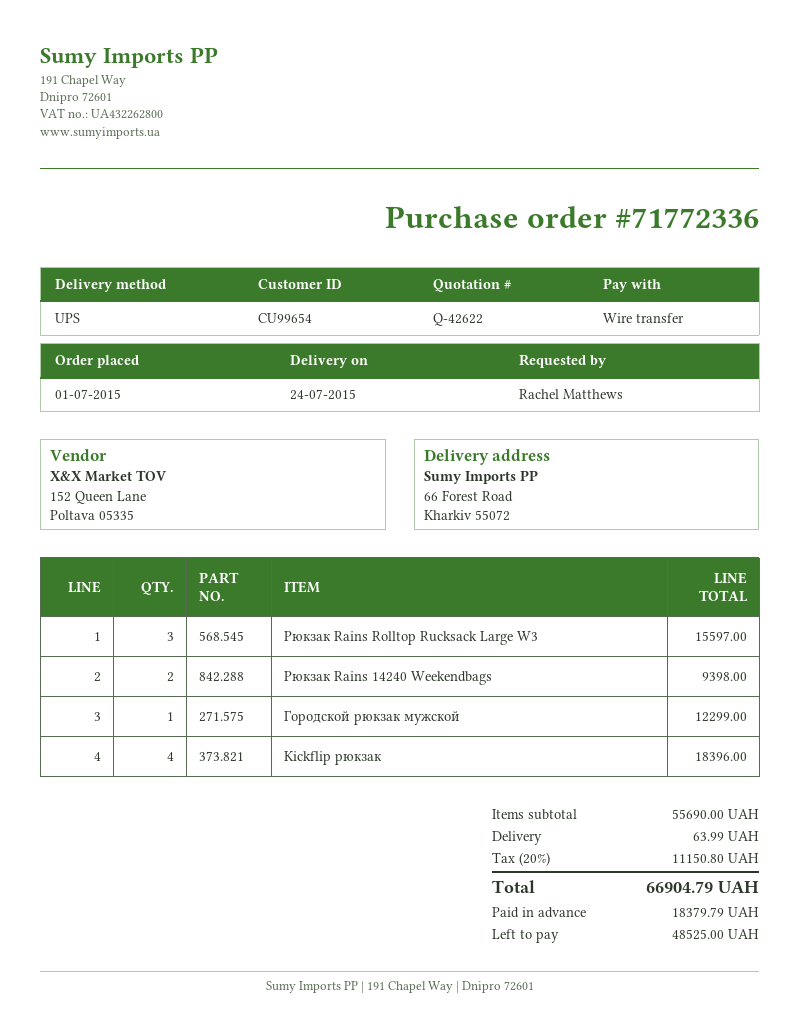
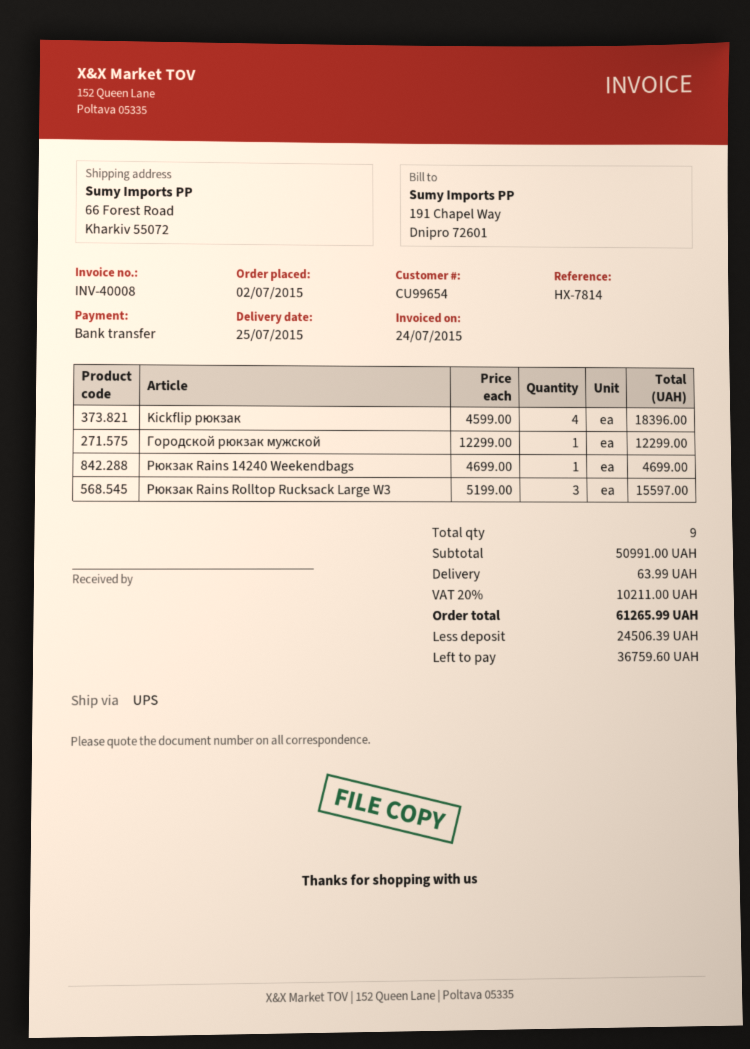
order date: 2015-07-01 -> 2015-07-02
delivery date: 2015-07-24 -> 2015-07-25
Рюкзак Rains 14240 Weekendbags: 2 for 9398.00 -> 1 for 4699.00
subtotal: 55690.00 -> 50991.00
tax: 20% = 11150.80 -> 20% = 10211.00
total: 66904.79 -> 61265.99
deposit: 18379.79 -> 24506.39
balance: 48525.00 -> 36759.60

